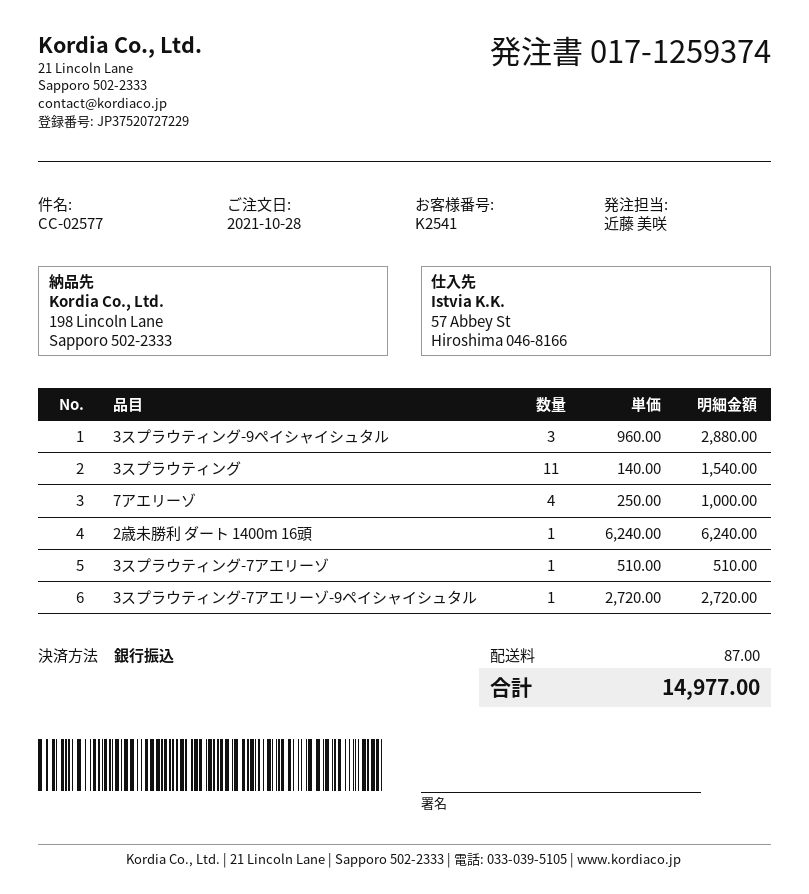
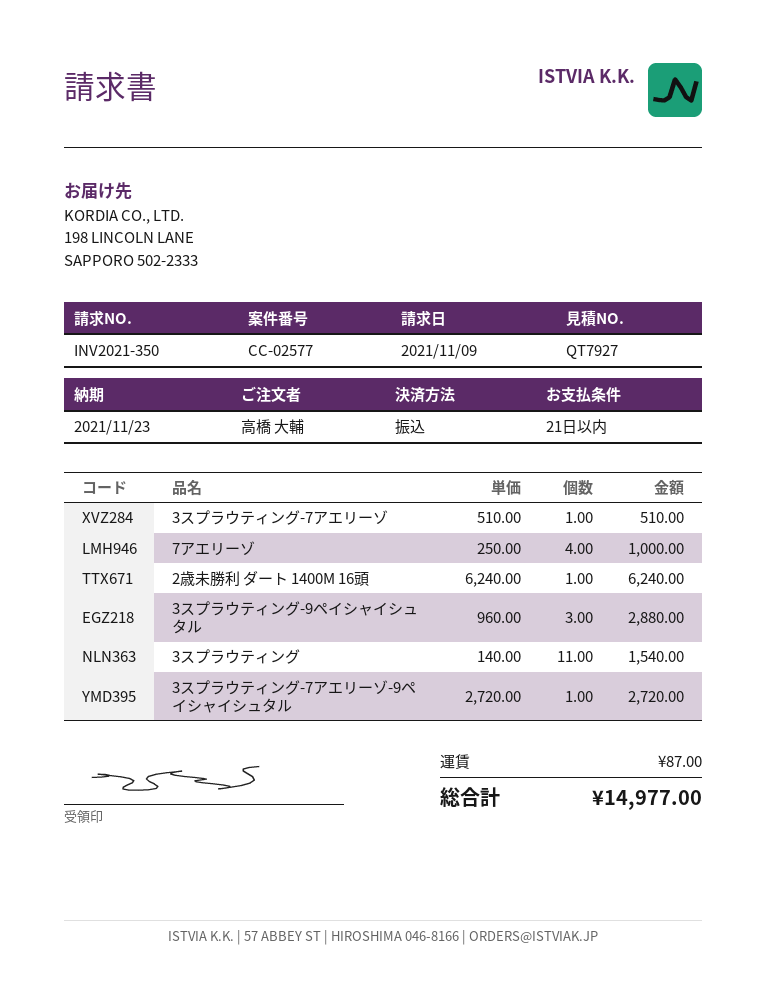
ordered by: 近藤 美咲 -> 高橋 大輔

